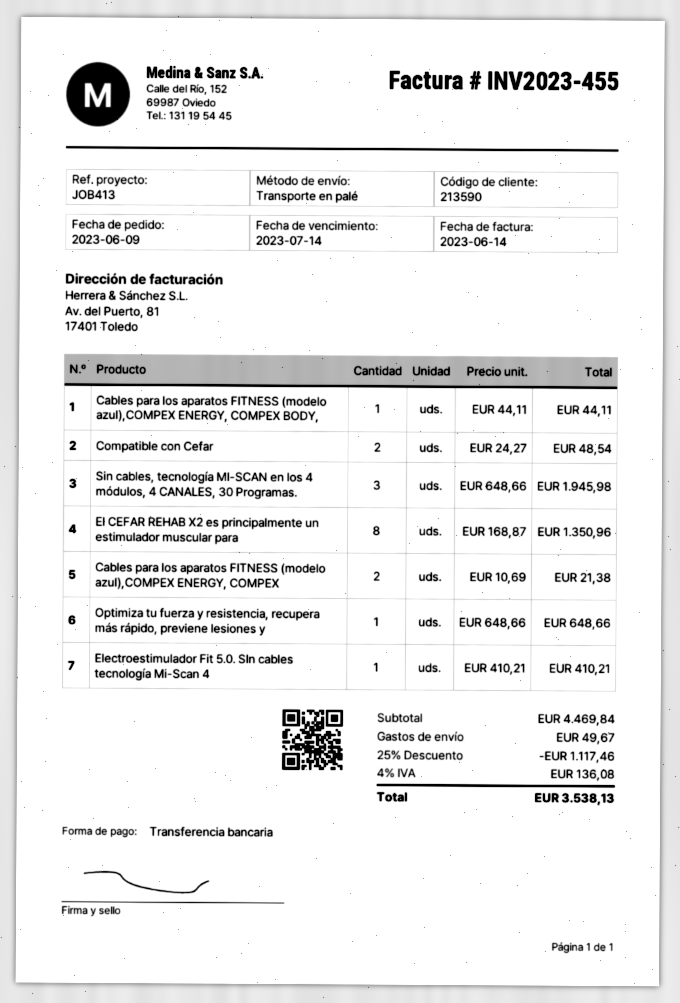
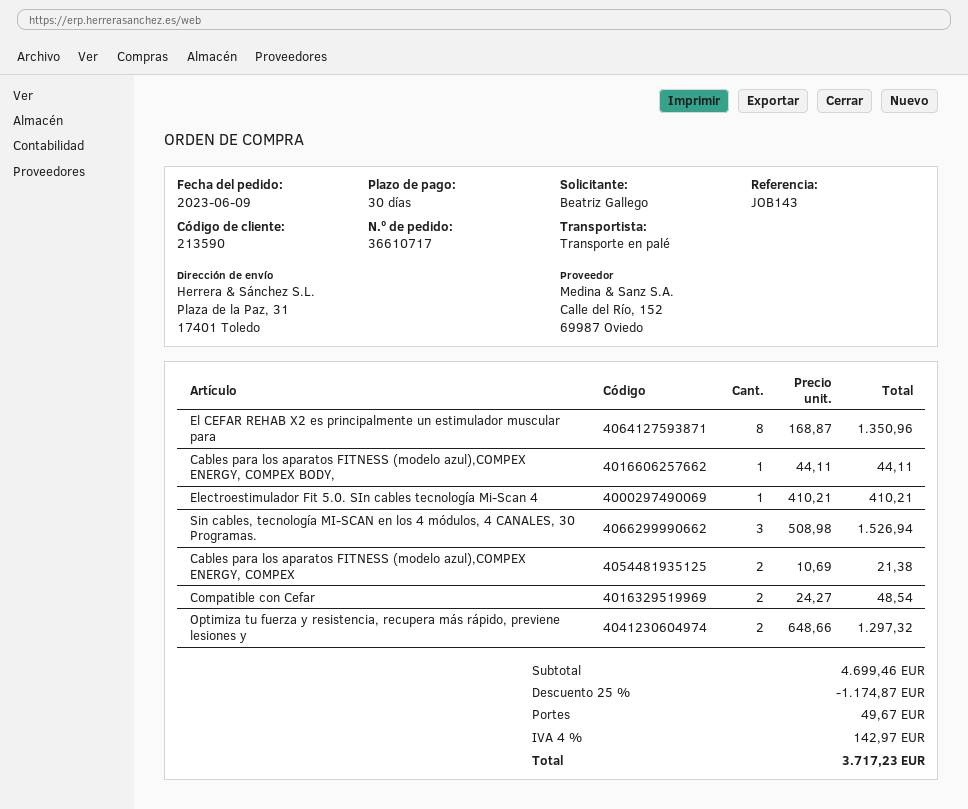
reference: JOB413 -> JOB143
Sin cables, tecnología MI-SCAN en los 4 módulos, 4 CANALES, 30 Programas.: 3 x 648.66 = 1945.98 -> 3 x 508.98 = 1526.94
Optimiza tu fuerza y resistencia, recupera más rápido, previene lesiones y: 1 x 648.66 = 648.66 -> 2 x 648.66 = 1297.32
subtotal: 4469.84 -> 4699.46
discount: 25% = 1117.46 -> 25% = 1174.87
tax: 4% = 136.08 -> 4% = 142.97
total: 3538.13 -> 3717.23

